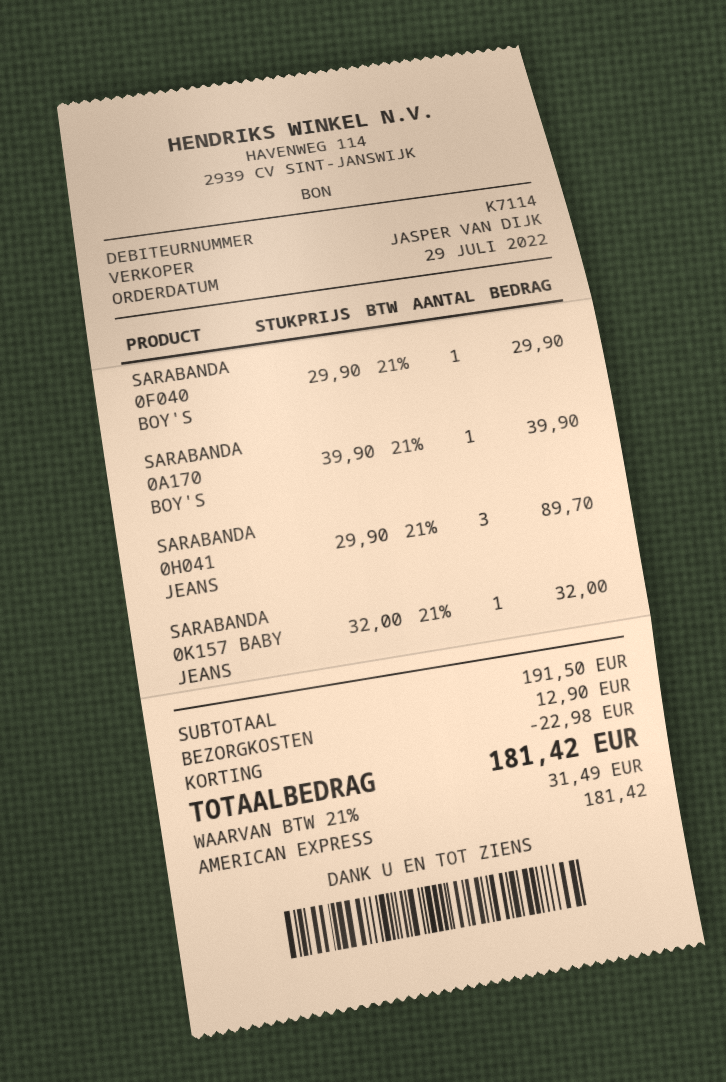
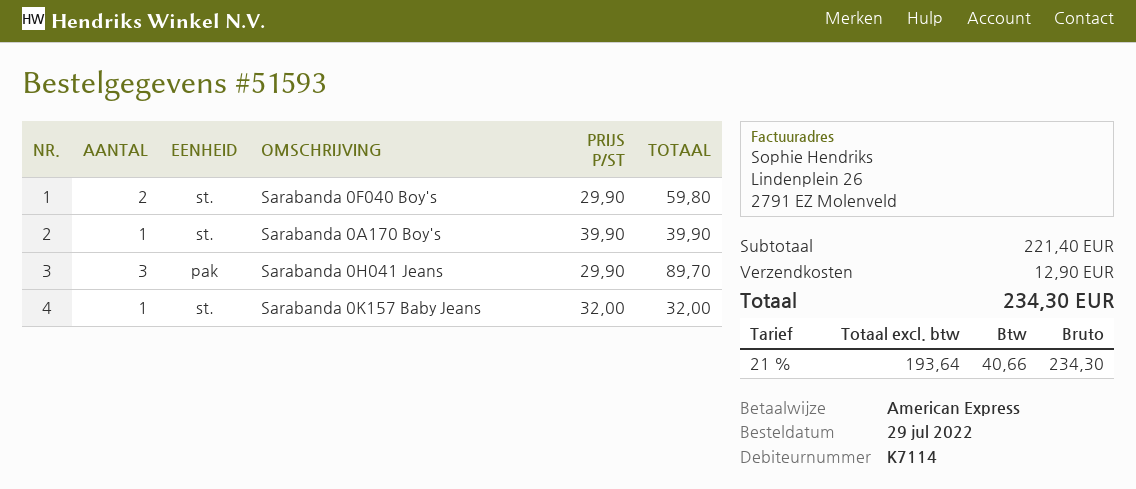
SARABANDA 0F040 BOY'S: 1 x 29.90 = 29.90 -> 2 x 29.90 = 59.80
subtotal: 191.50 -> 221.40
discount: 22.98 -> none
tax: 21% = 31.49 -> 21% = 40.66
total: 181.42 -> 234.30

